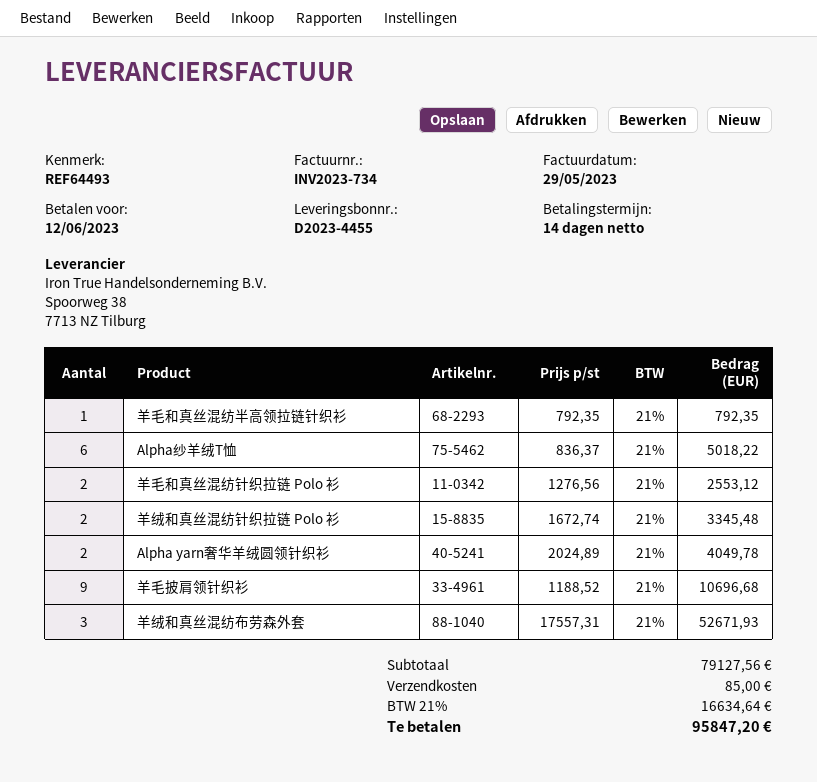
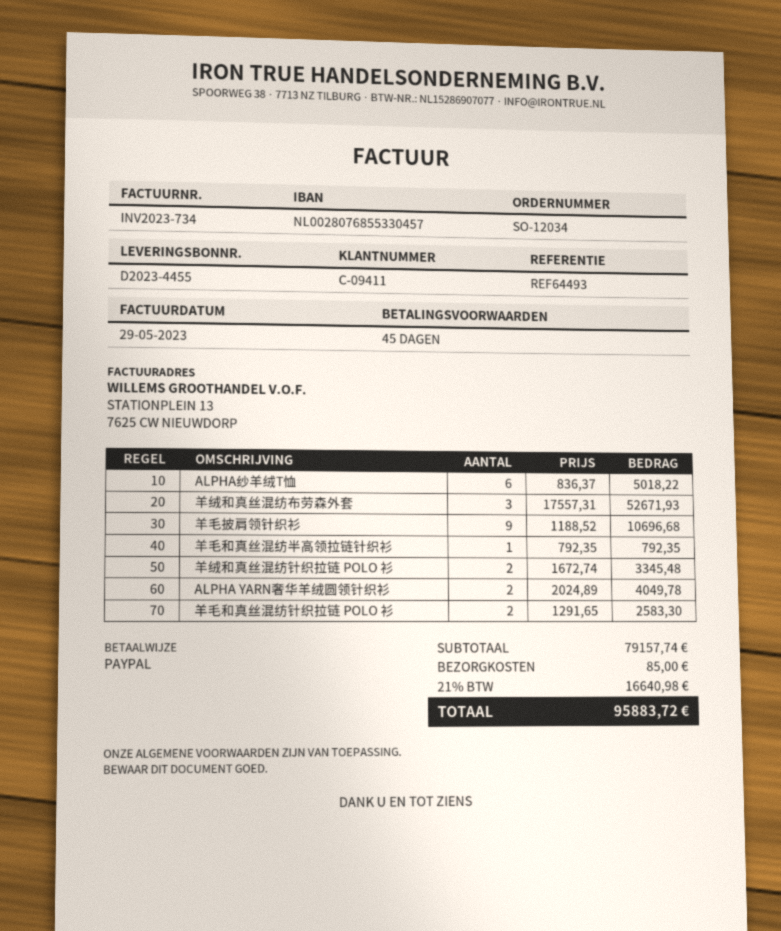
payment terms: 14 days -> 45 days
羊毛和真丝混纺针织拉链 Polo 衫: 2 x 1276.56 = 2553.12 -> 2 x 1291.65 = 2583.30
subtotal: 79127.56 -> 79157.74
tax: 21% = 16634.64 -> 21% = 16640.98
total: 95847.20 -> 95883.72

